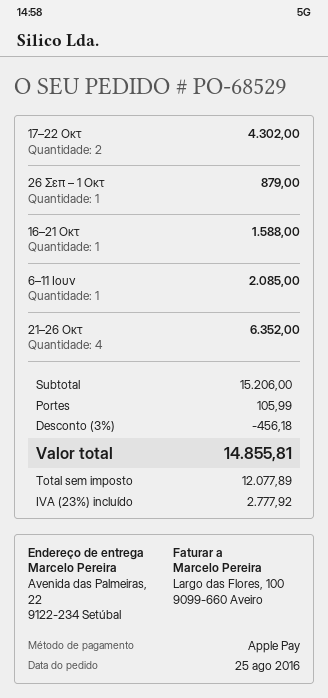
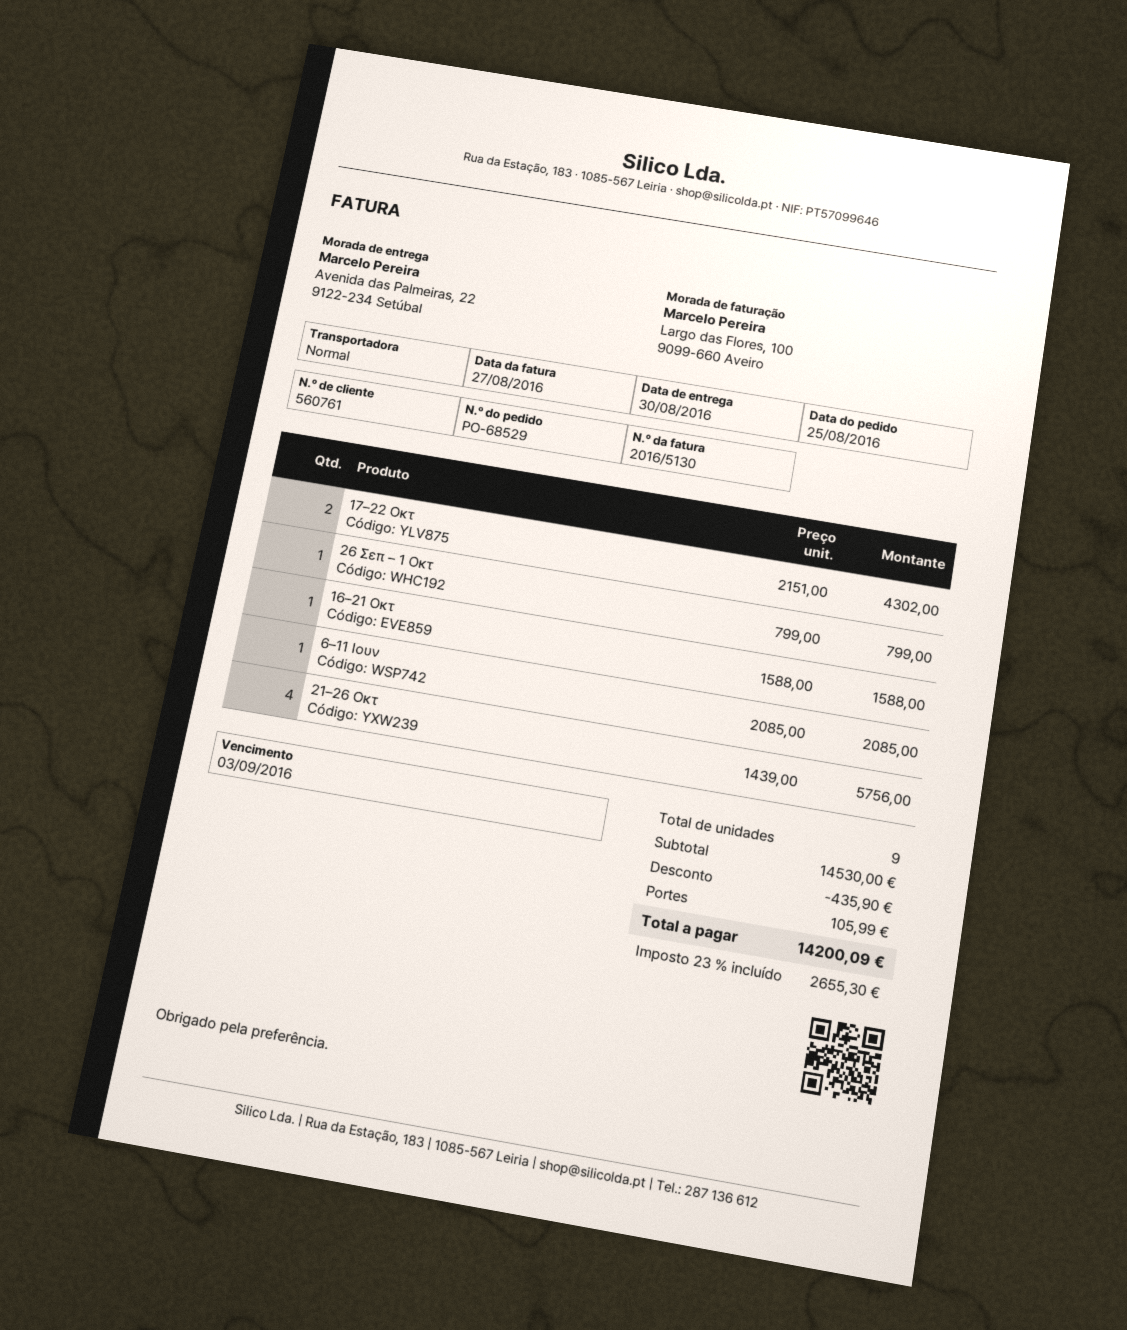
26 Σεπ – 1 Οκτ: 1 for 879.00 -> 1 for 799.00
21–26 Οκτ: 4 for 6352.00 -> 4 for 5756.00
subtotal: 15206.00 -> 14530.00
discount: 456.18 -> 435.90
tax: 23% = 2777.92 -> 23% = 2655.30
total: 14855.81 -> 14200.09

